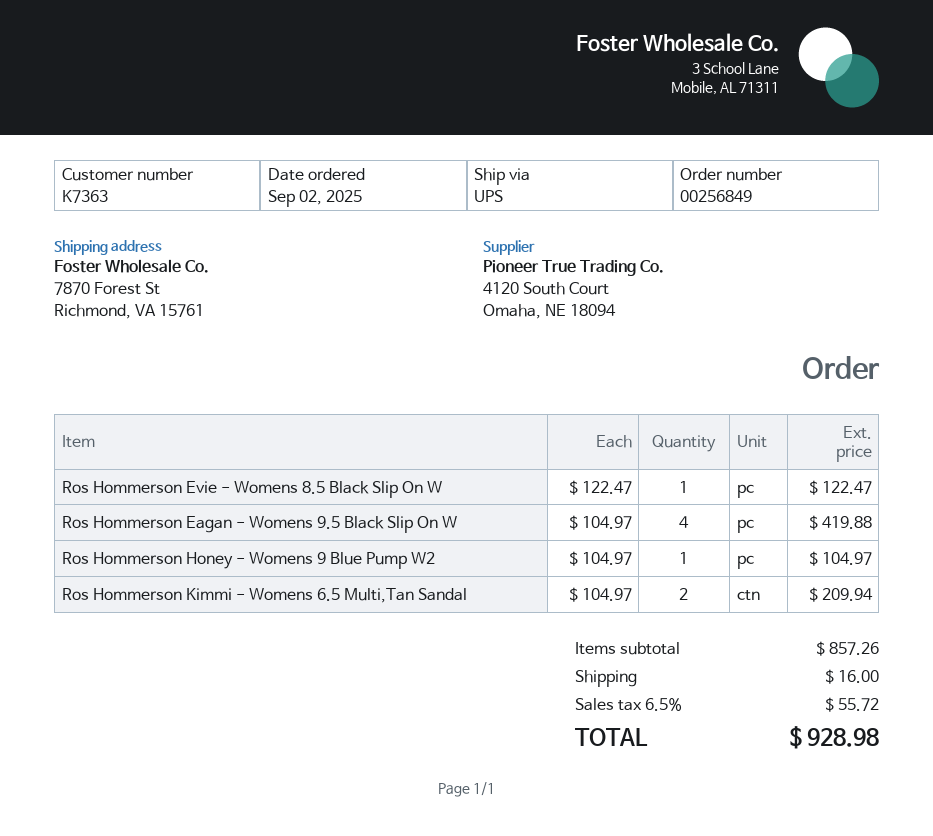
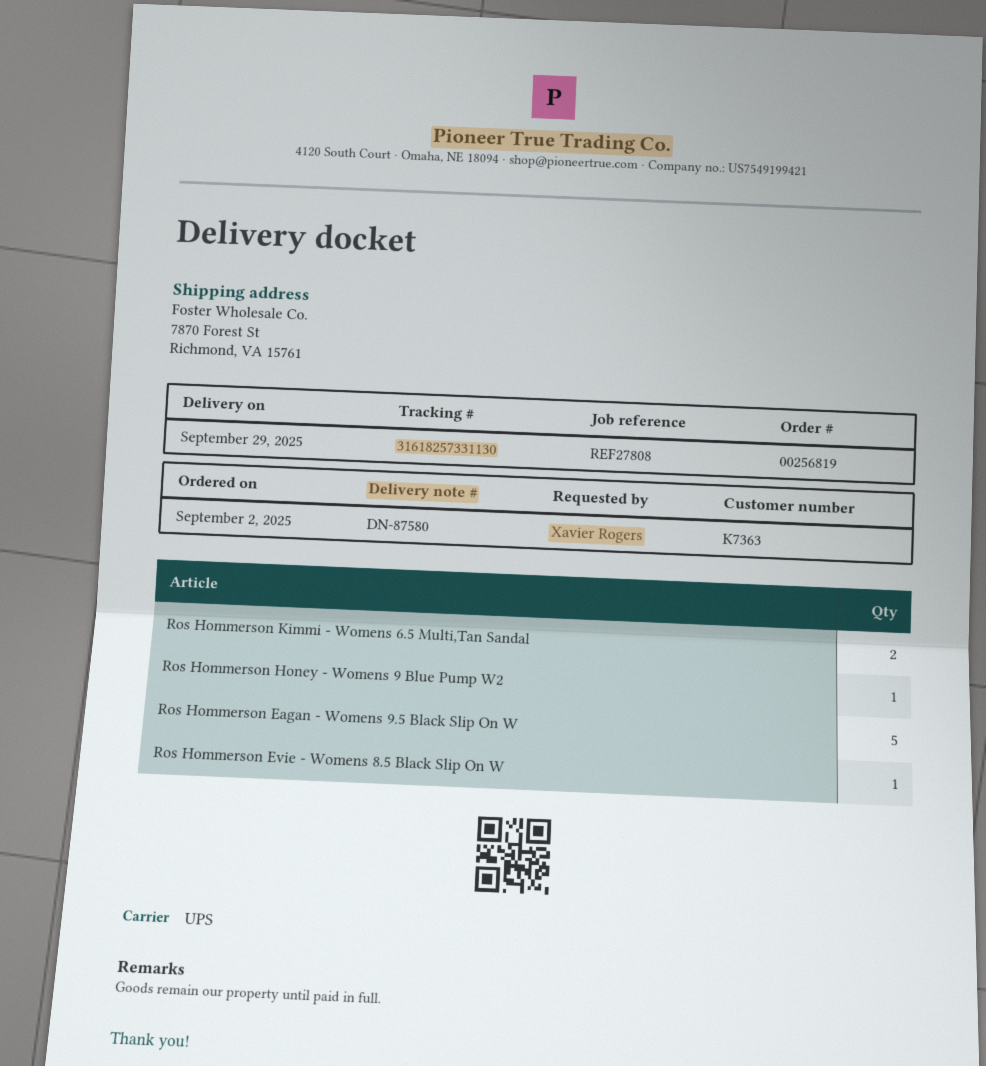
order number: 00256849 -> 00256819
Ros Hommerson Eagan - Womens 9.5 Black Slip On W: 4 -> 5

